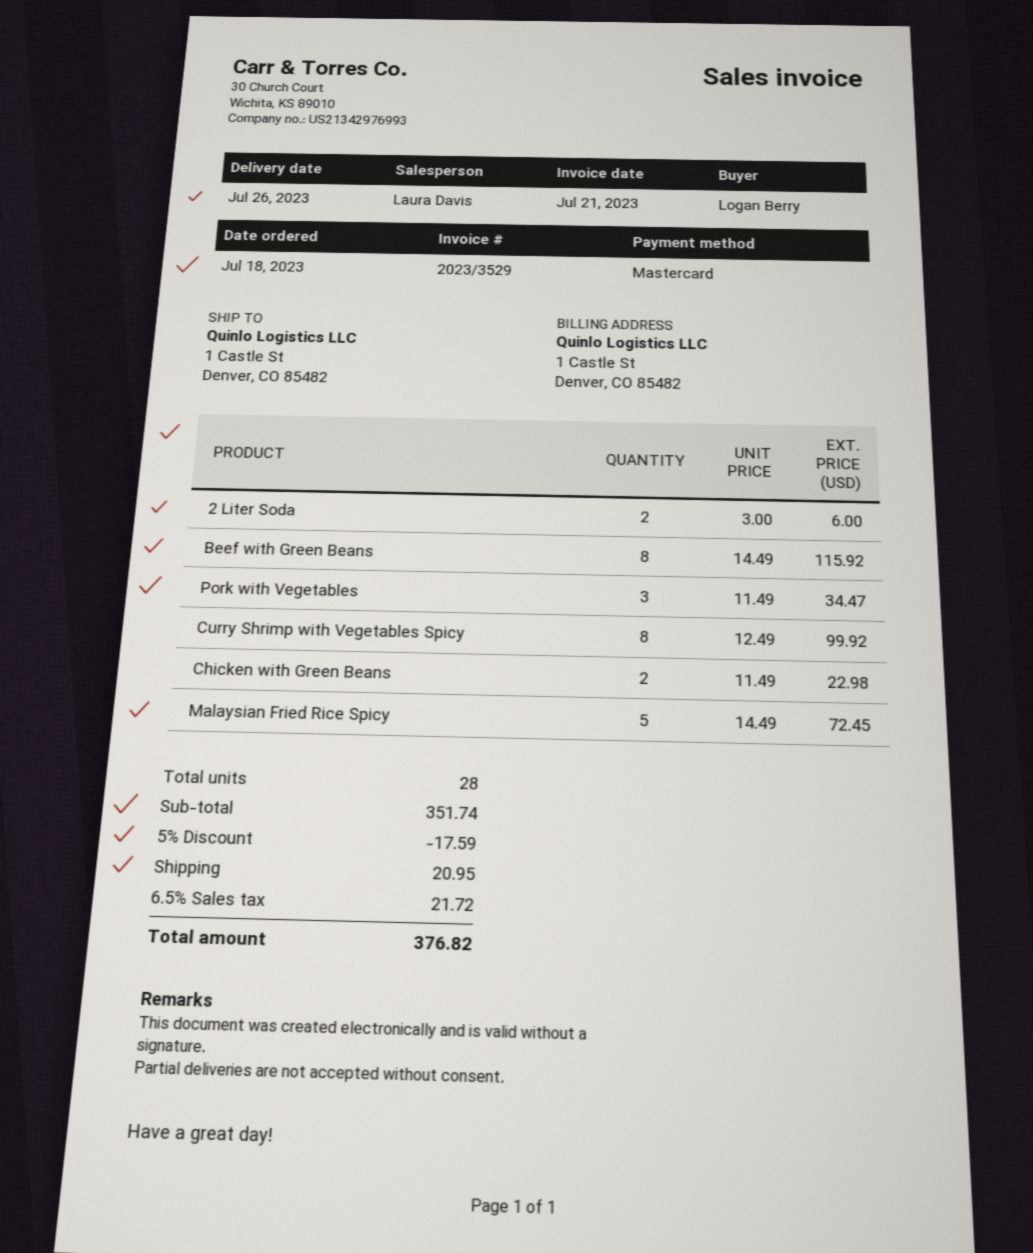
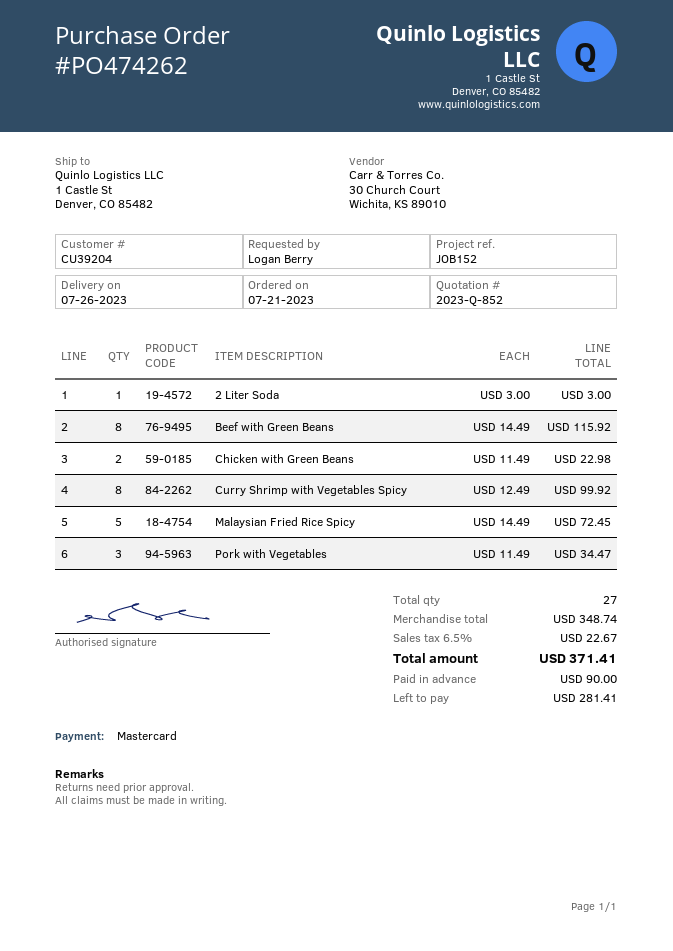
order date: 2023-07-18 -> 2023-07-21
2 Liter Soda: 2 x 3.00 = 6.00 -> 1 x 3.00 = 3.00
total quantity: 28 -> 27
subtotal: 351.74 -> 348.74
discount: 5% = 17.59 -> none
shipping: 20.95 -> none
tax: 6.5% = 21.72 -> 6.5% = 22.67
total: 376.82 -> 371.41

